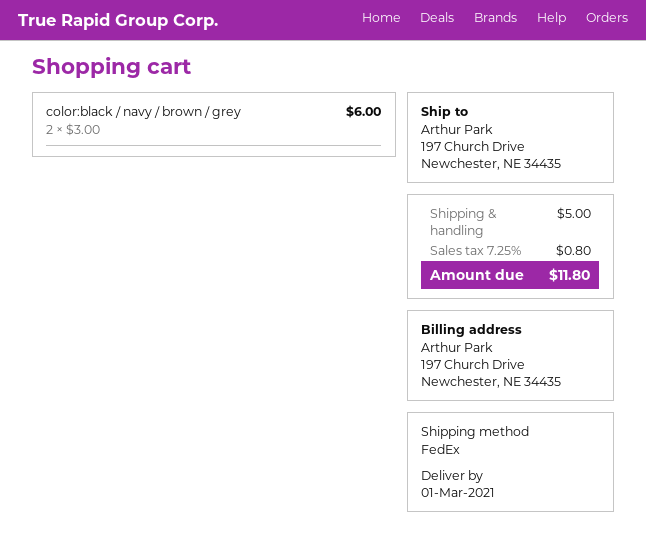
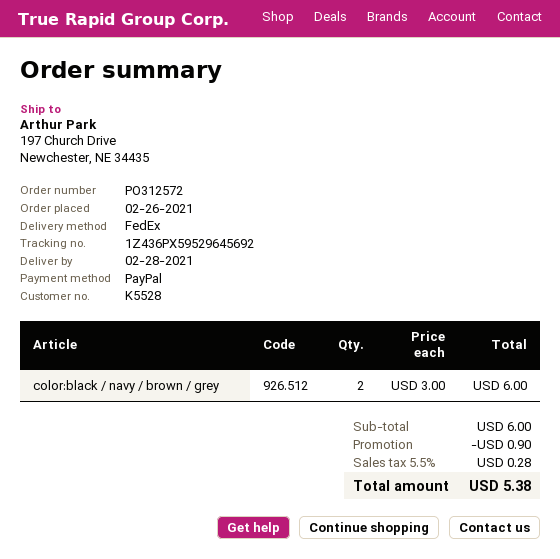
delivery date: 2021-03-01 -> 2021-02-28
discount: none -> 0.90
shipping: 5.00 -> none
tax: 7.25% = 0.80 -> 5.5% = 0.28
total: 11.80 -> 5.38

